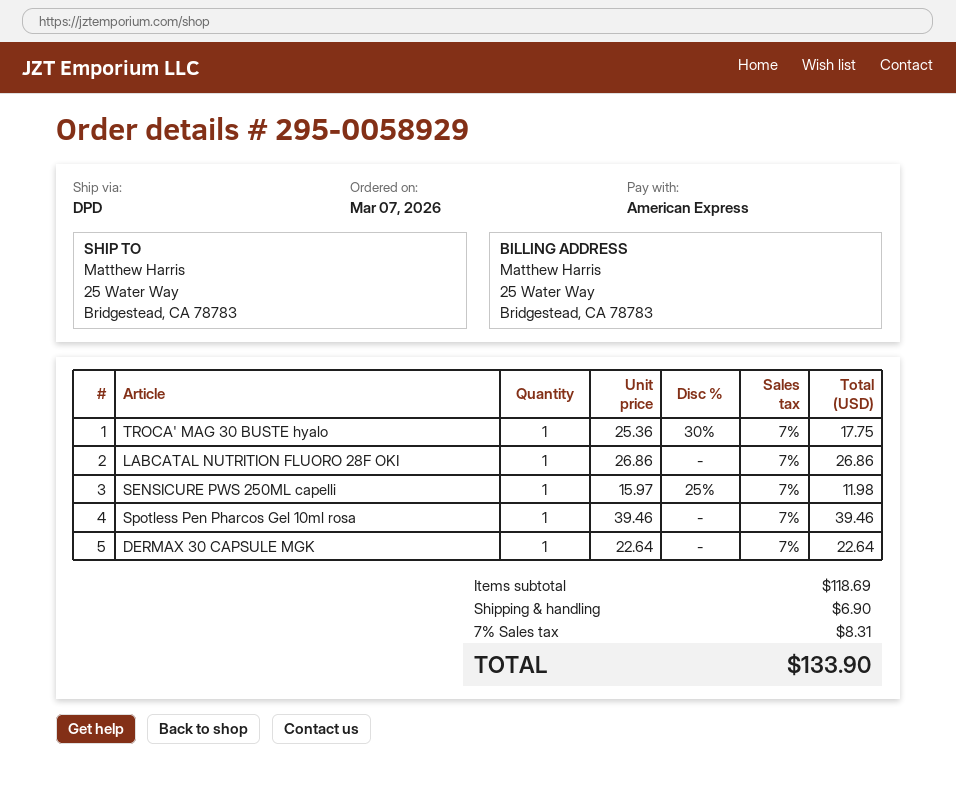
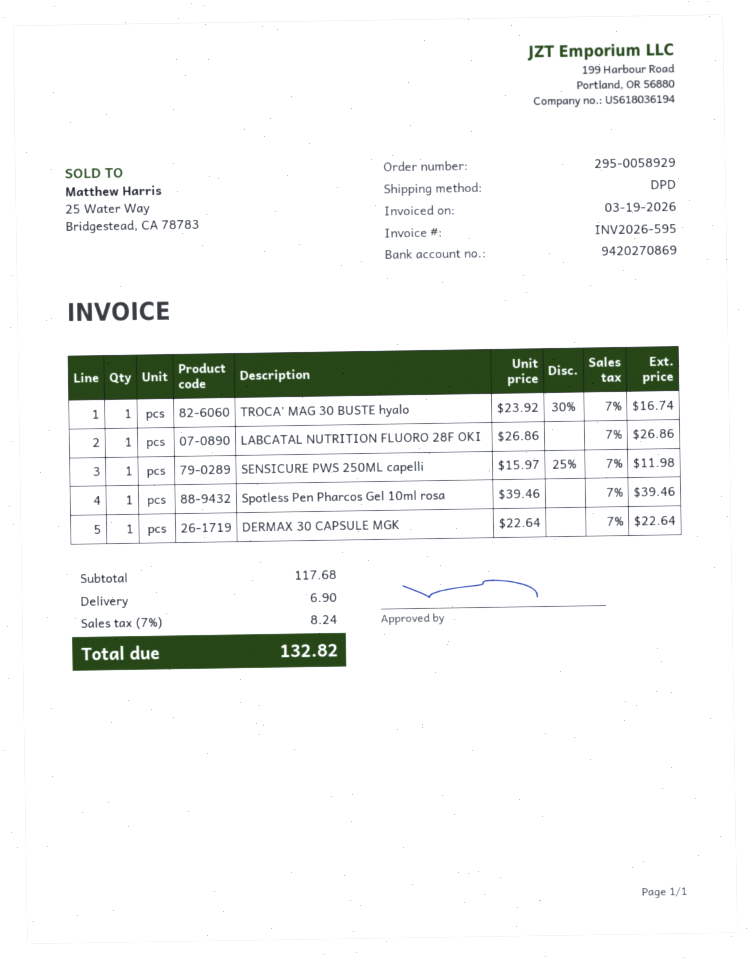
TROCA' MAG 30 BUSTE hyalo: 1 x 25.36 - 30% = 17.75 -> 1 x 23.92 - 30% = 16.74
subtotal: 118.69 -> 117.68
tax: 7% = 8.31 -> 7% = 8.24
total: 133.90 -> 132.82

